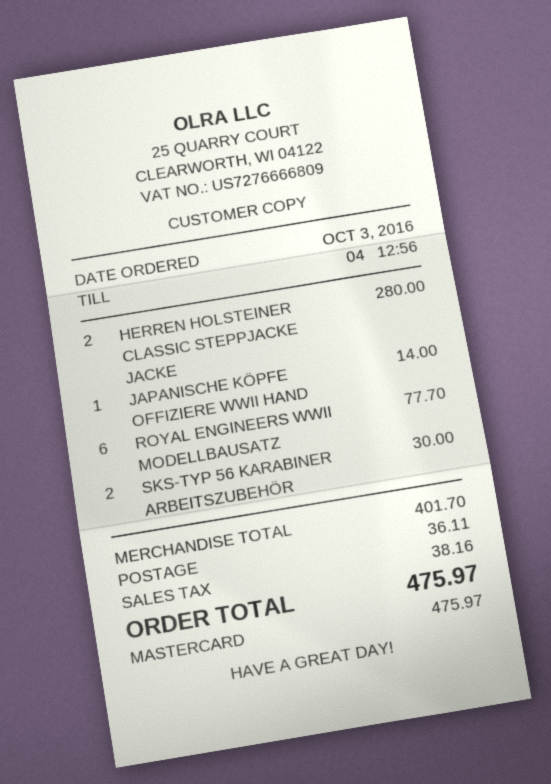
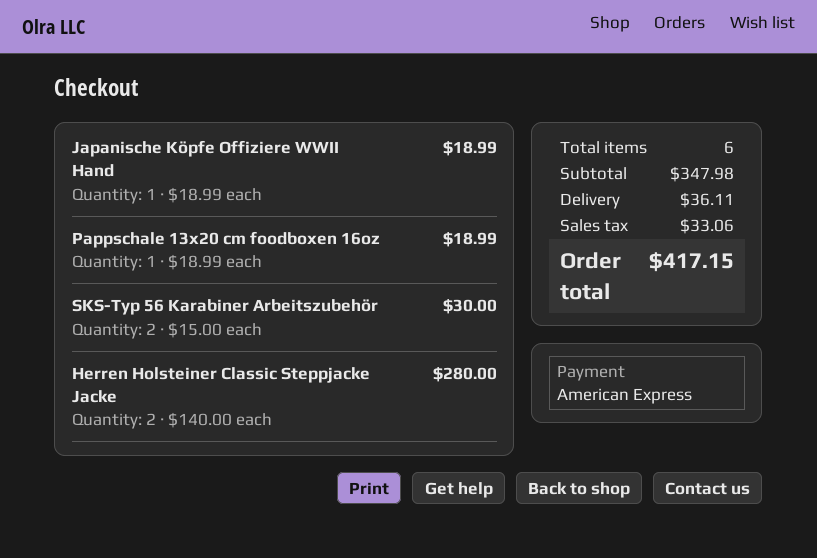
payment method: Mastercard -> American Express
JAPANISCHE KÖPFE OFFIZIERE WWII HAND: 1 for 14.00 -> 1 for 18.99
ROYAL ENGINEERS WWII MODELLBAUSATZ: 6 for 77.70 -> none
Pappschale 13x20 cm foodboxen 16oz: none -> 1 for 18.99
subtotal: 401.70 -> 347.98
tax: 38.16 -> 33.06
total: 475.97 -> 417.15

